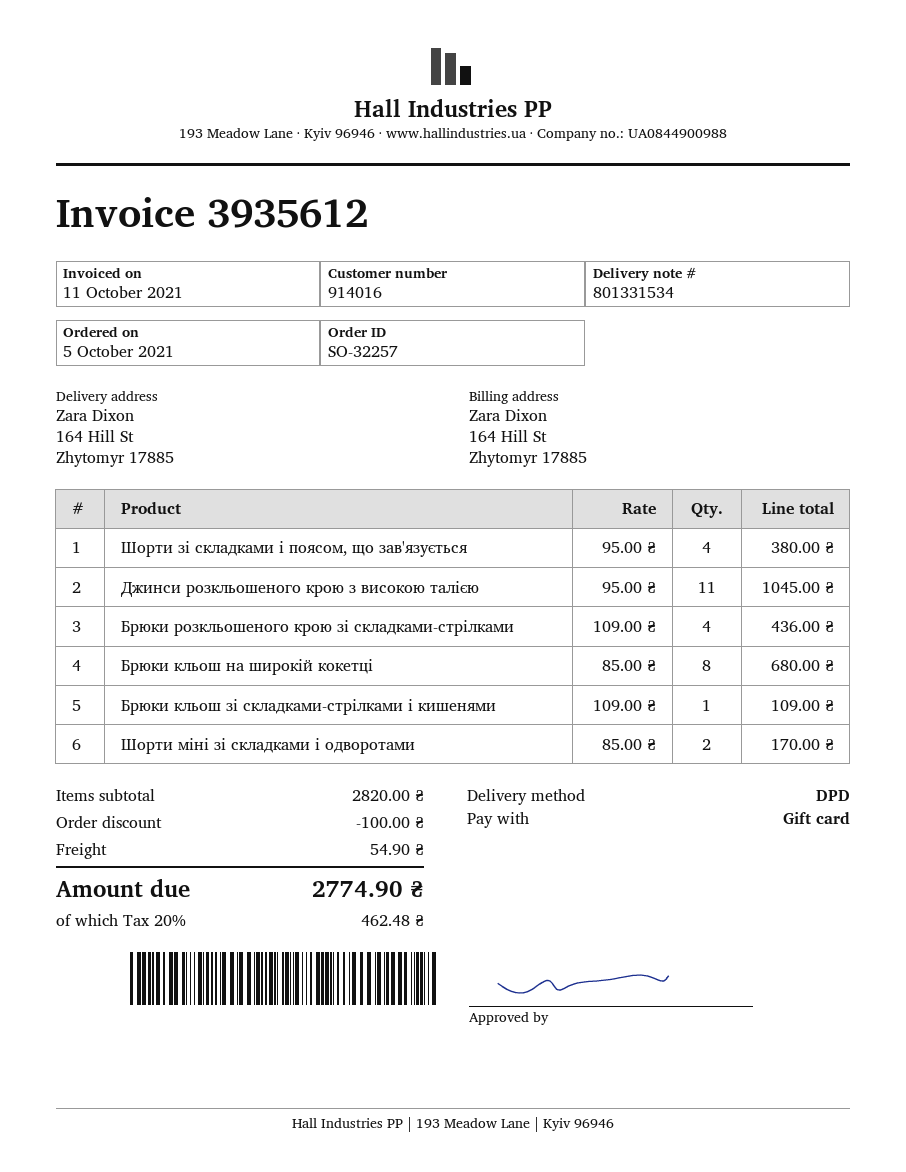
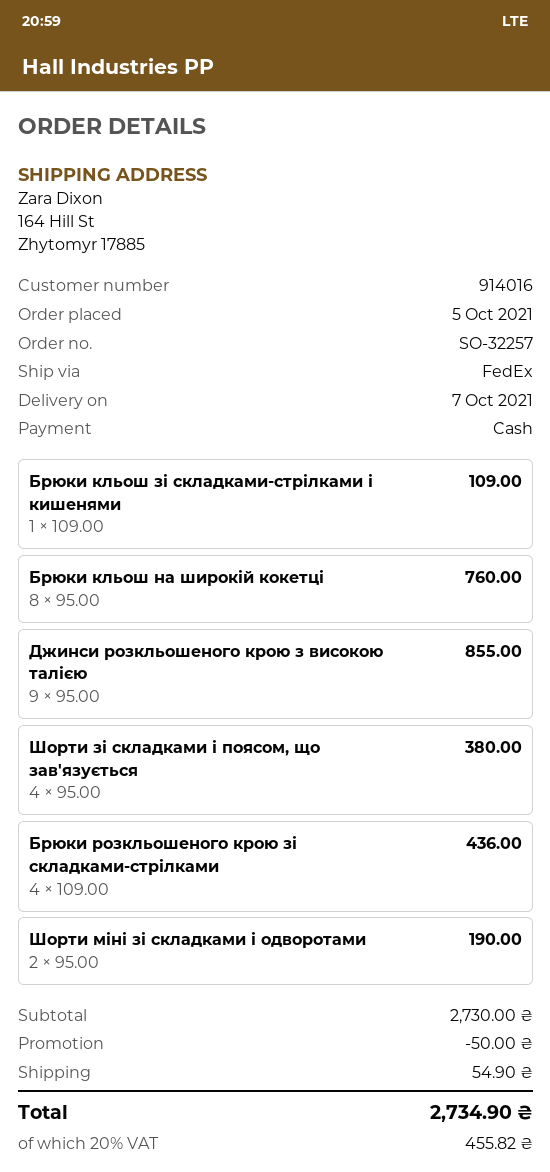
payment method: gift card -> cash
shipping method: DPD -> FedEx
Джинси розкльошеного крою з високою талією: 11 x 95.00 = 1045.00 -> 9 x 95.00 = 855.00
Брюки кльош на широкій кокетці: 8 x 85.00 = 680.00 -> 8 x 95.00 = 760.00
Шорти міні зі складками і одворотами: 2 x 85.00 = 170.00 -> 2 x 95.00 = 190.00
subtotal: 2820.00 -> 2730.00
discount: 100.00 -> 50.00
tax: 20% = 462.48 -> 20% = 455.82
total: 2774.90 -> 2734.90

